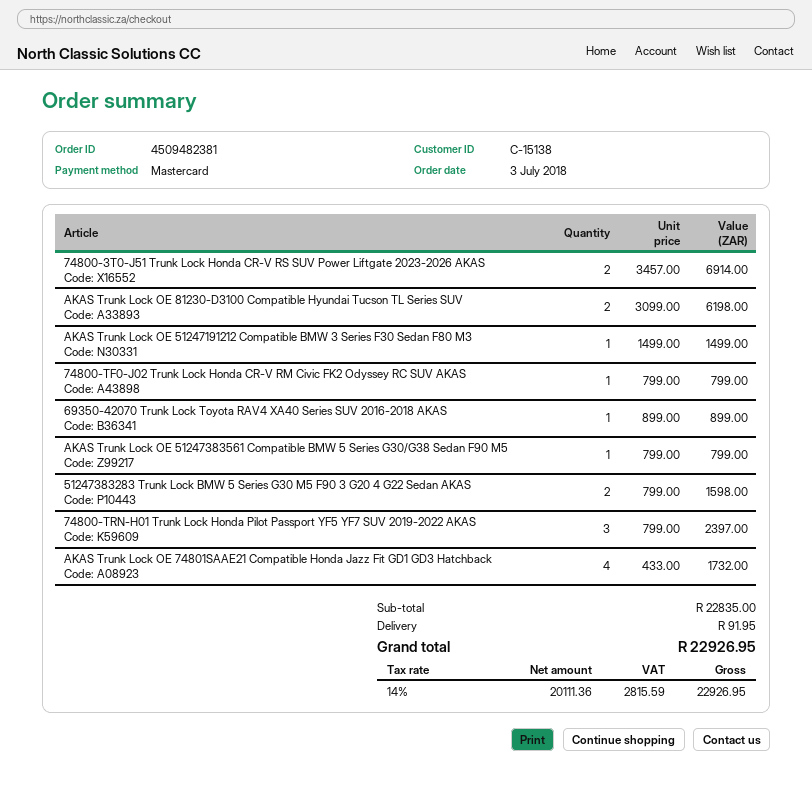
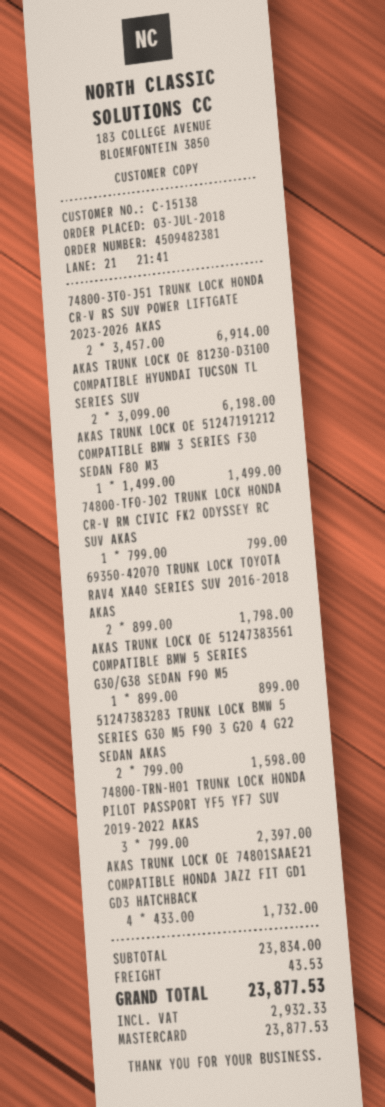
69350-42070 Trunk Lock Toyota RAV4 XA40 Series SUV 2016-2018 AKAS: 1 x 899.00 = 899.00 -> 2 x 899.00 = 1798.00
AKAS Trunk Lock OE 51247383561 Compatible BMW 5 Series G30/G38 Sedan F90 M5: 1 x 799.00 = 799.00 -> 1 x 899.00 = 899.00
subtotal: 22835.00 -> 23834.00
shipping: 91.95 -> 43.53
tax: 2815.59 -> 2932.33
total: 22926.95 -> 23877.53

